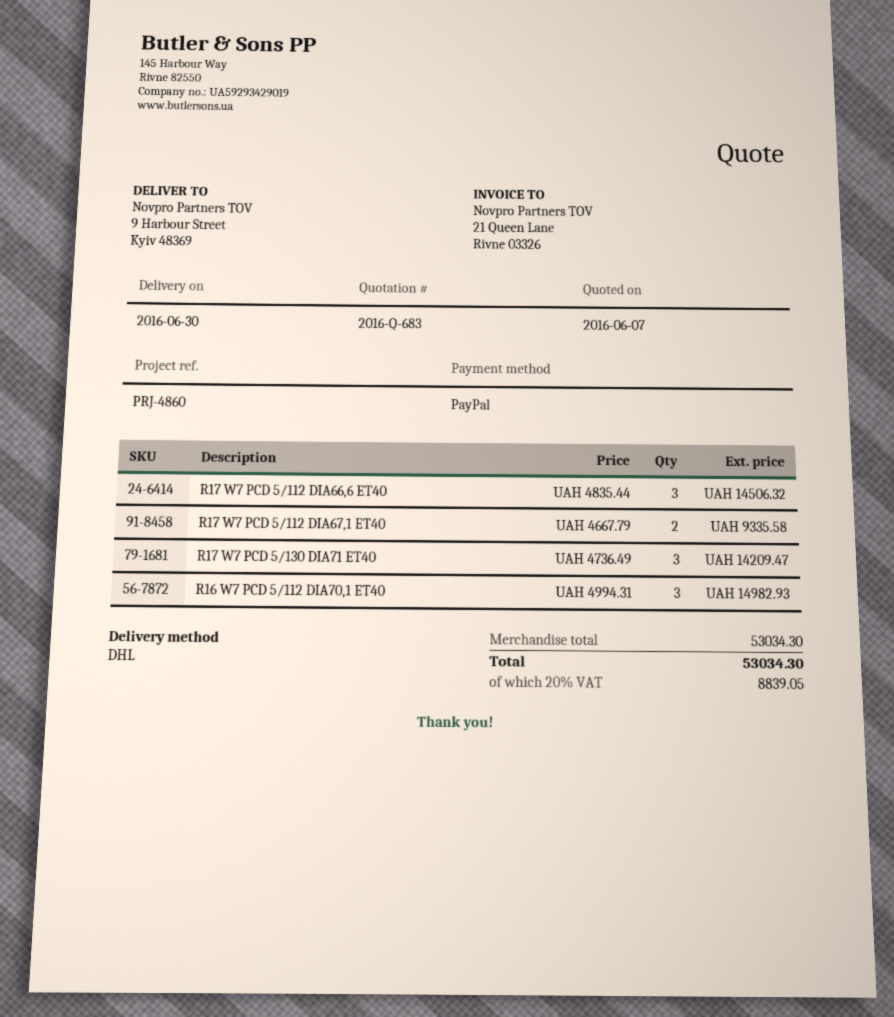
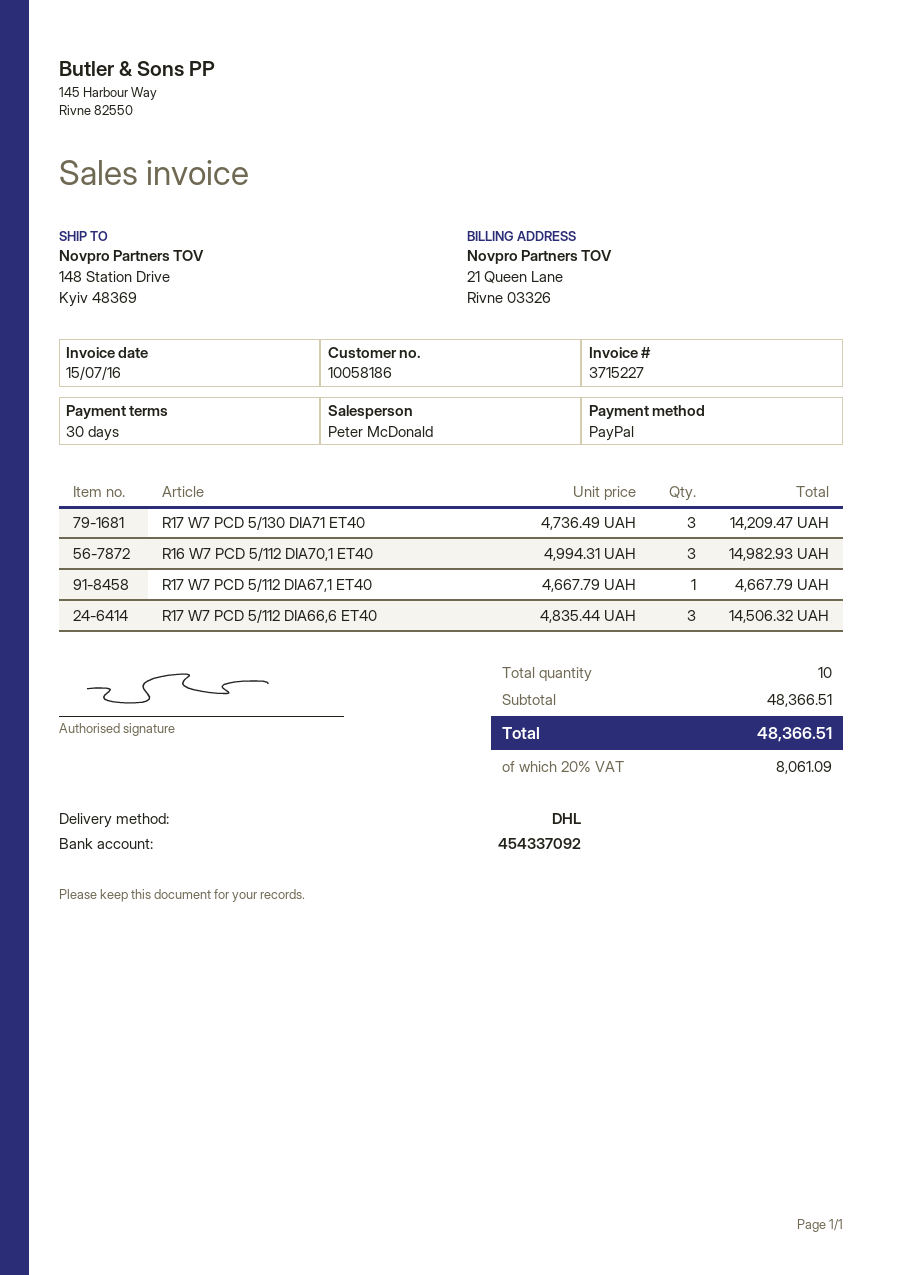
ship to: 9 Harbour Street, Kyiv 48369 -> 148 Station Drive, Kyiv 48369
R17 W7 PCD 5/112 DIA67,1 ET40: 2 x 4667.79 = 9335.58 -> 1 x 4667.79 = 4667.79
subtotal: 53034.30 -> 48366.51
tax: 20% = 8839.05 -> 20% = 8061.09
total: 53034.30 -> 48366.51

